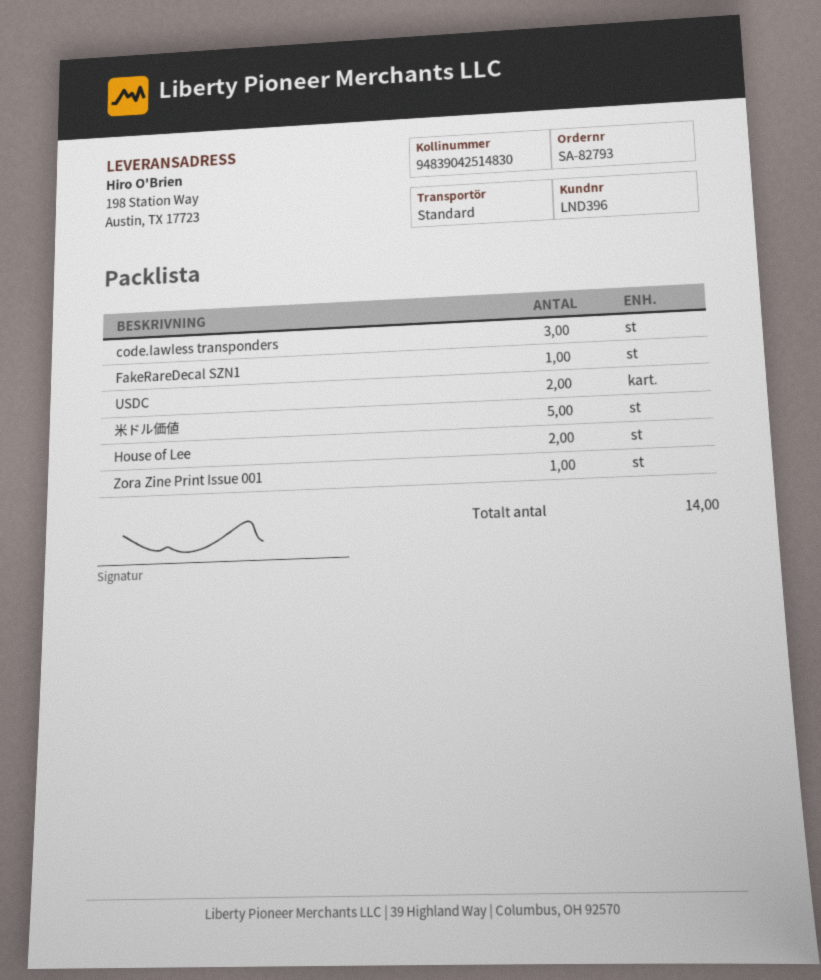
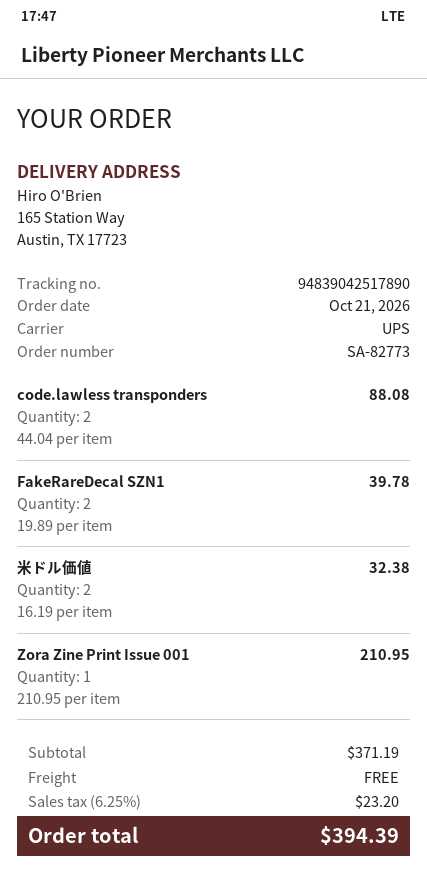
order number: SA-82793 -> SA-82773
shipping method: standard -> UPS
tracking number: 94839042514830 -> 94839042517890
ship to: 198 Station Way, Austin, TX 17723 -> 165 Station Way, Austin, TX 17723
code.lawless transponders: 3 -> 2
FakeRareDecal SZN1: 1 -> 2
USDC: 2 -> none
米ドル価値: 5 -> 2
House of Lee: 2 -> none

